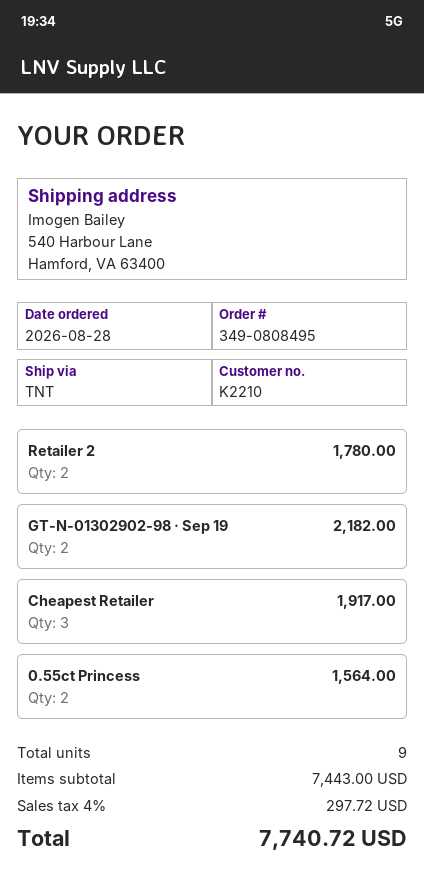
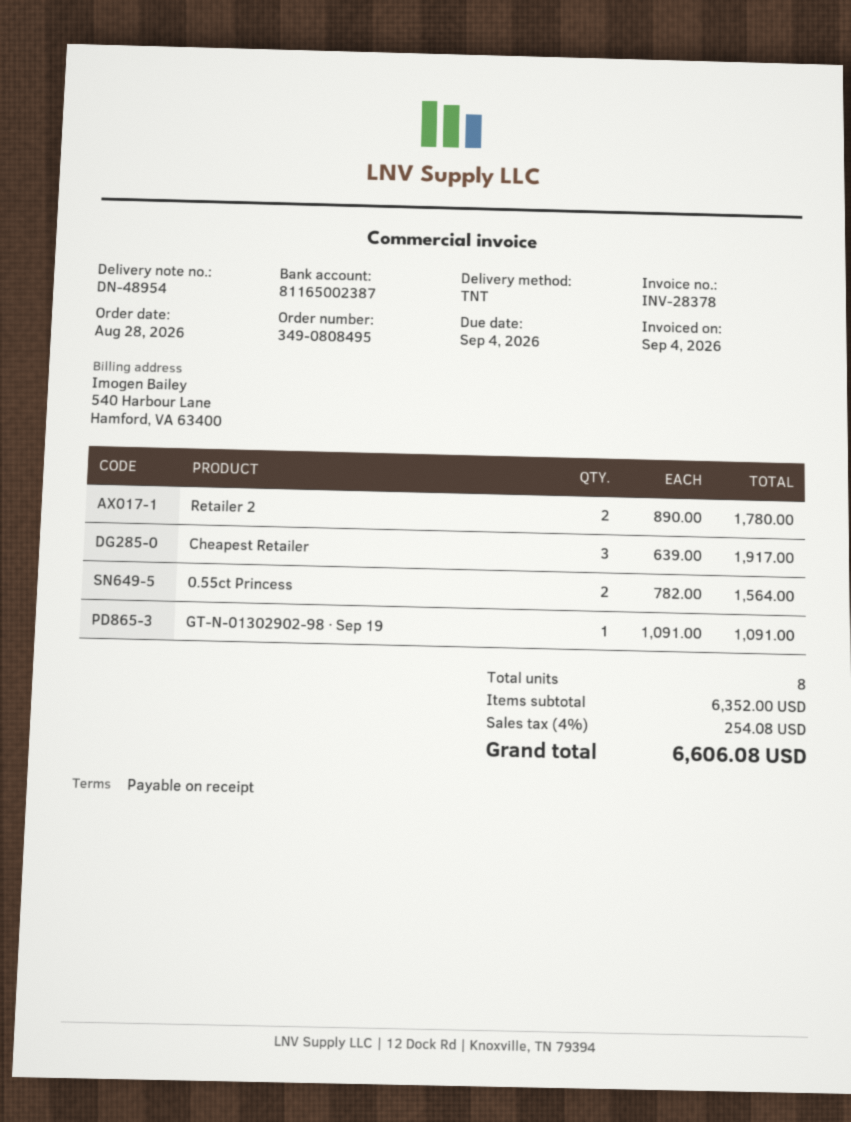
GT-N-01302902-98 · Sep 19: 2 for 2182.00 -> 1 for 1091.00
total quantity: 9 -> 8
subtotal: 7443.00 -> 6352.00
tax: 4% = 297.72 -> 4% = 254.08
total: 7740.72 -> 6606.08

